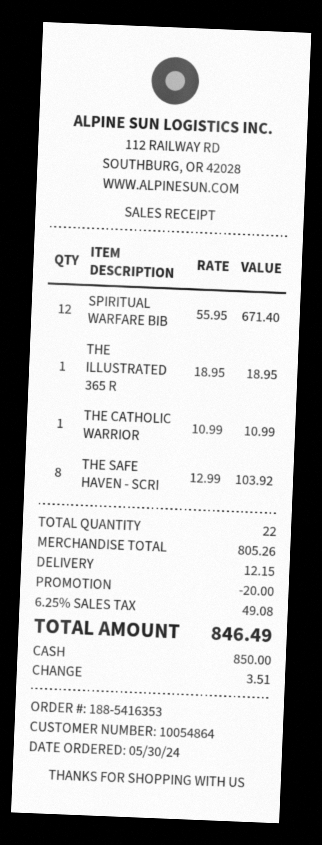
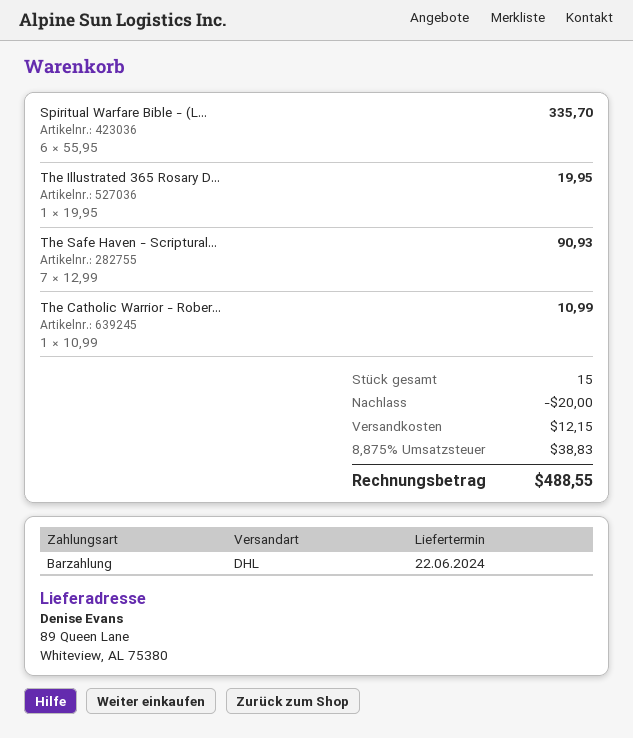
SPIRITUAL WARFARE BIB: 12 x 55.95 = 671.40 -> 6 x 55.95 = 335.70
THE ILLUSTRATED 365 R: 1 x 18.95 = 18.95 -> 1 x 19.95 = 19.95
THE SAFE HAVEN - SCRI: 8 x 12.99 = 103.92 -> 7 x 12.99 = 90.93
total quantity: 22 -> 15
tax: 6.25% = 49.08 -> 8.875% = 38.83
total: 846.49 -> 488.55

